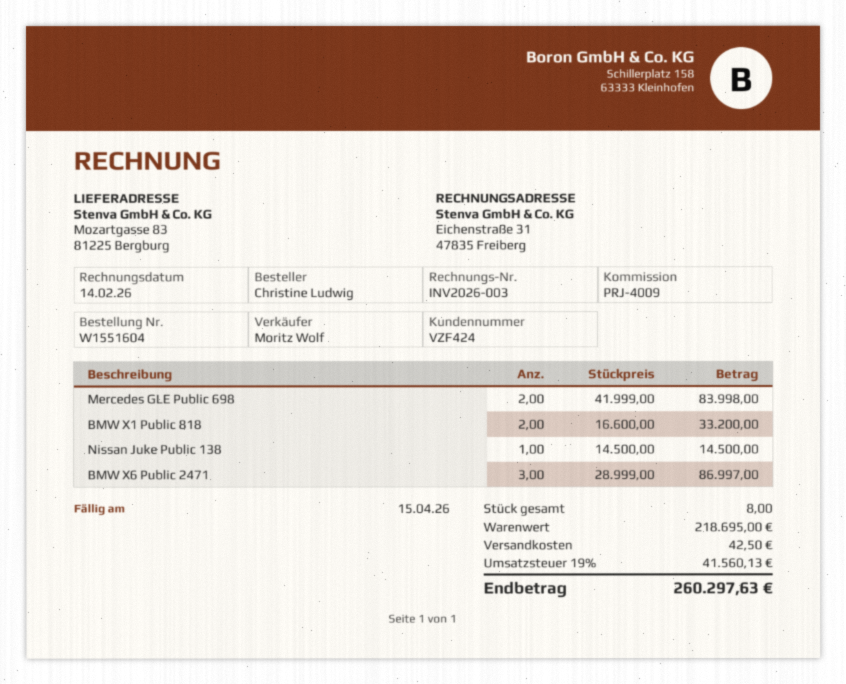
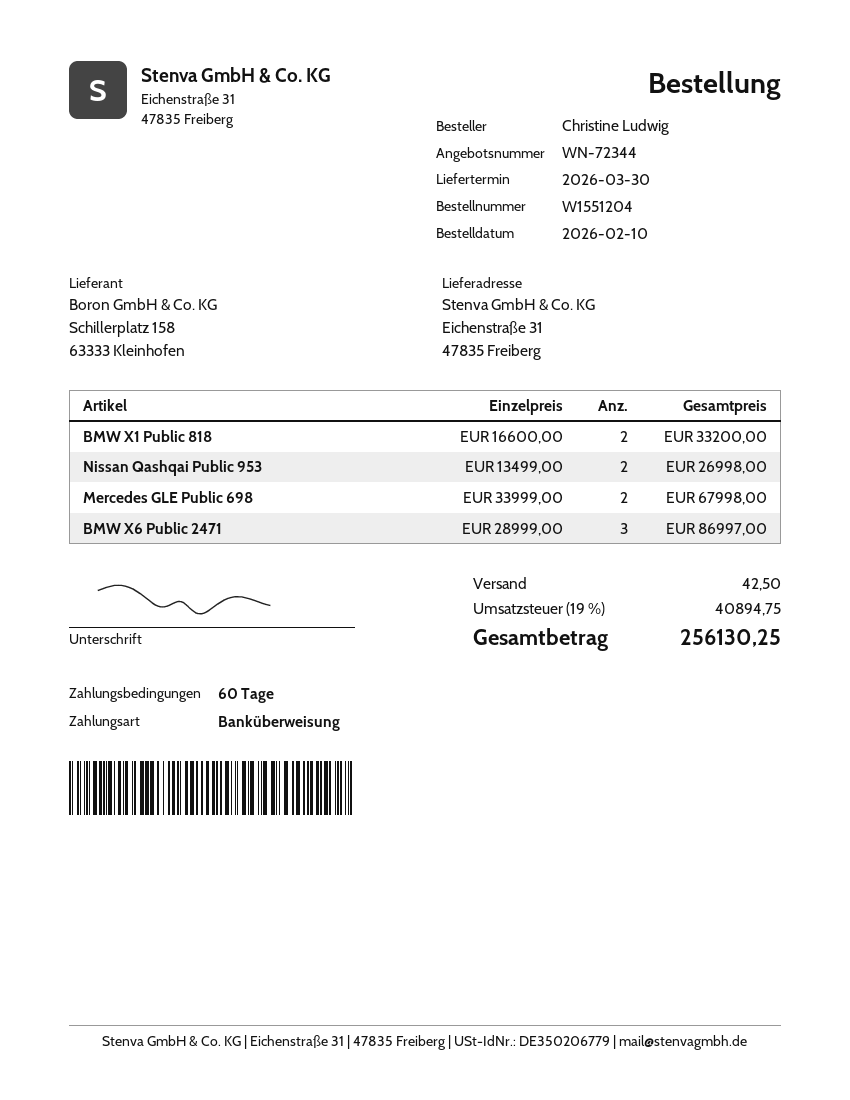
order number: W1551604 -> W1551204
ship to: Mozartgasse 83, 81225 Bergburg -> Eichenstraße 31, 47835 Freiberg
Mercedes GLE Public 698: 2 x 41999.00 = 83998.00 -> 2 x 33999.00 = 67998.00
Nissan Juke Public 138: 1 x 14500.00 = 14500.00 -> none
Nissan Qashqai Public 953: none -> 2 x 13499.00 = 26998.00
tax: 19% = 41560.13 -> 19% = 40894.75
total: 260297.63 -> 256130.25

